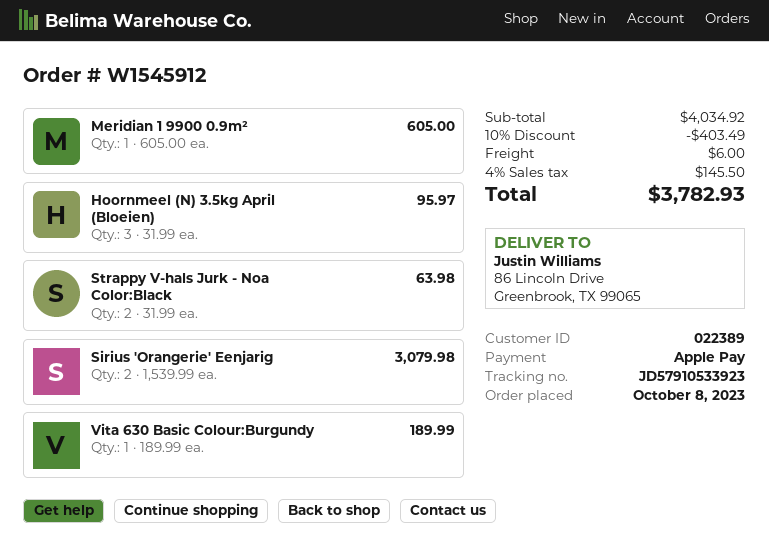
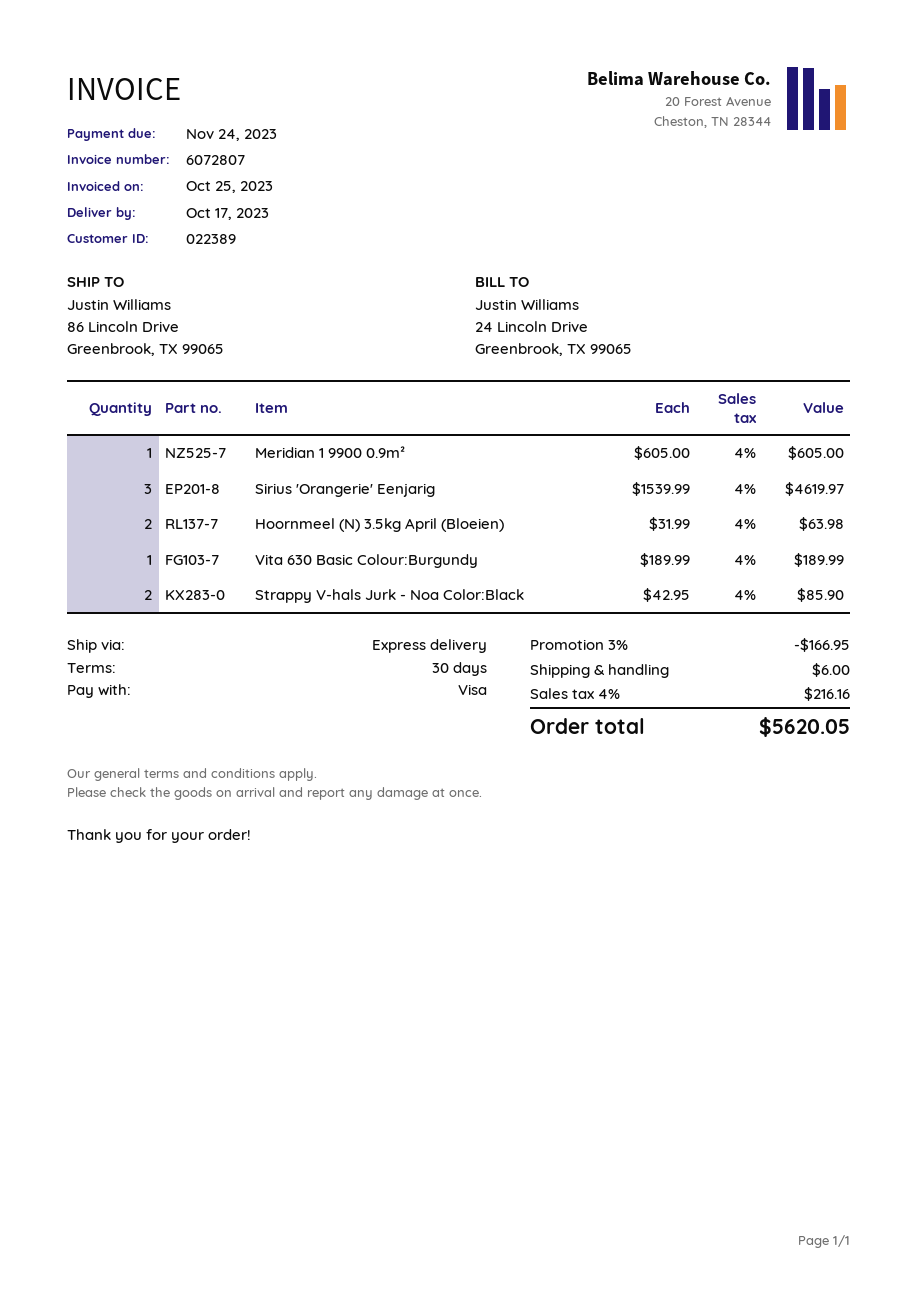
payment method: Apple Pay -> Visa
Hoornmeel (N) 3.5kg April (Bloeien): 3 x 31.99 = 95.97 -> 2 x 31.99 = 63.98
Strappy V-hals Jurk - Noa Color:Black: 2 x 31.99 = 63.98 -> 2 x 42.95 = 85.90
Sirius 'Orangerie' Eenjarig: 2 x 1539.99 = 3079.98 -> 3 x 1539.99 = 4619.97
discount: 10% = 403.49 -> 3% = 166.95
tax: 4% = 145.50 -> 4% = 216.16
total: 3782.93 -> 5620.05

